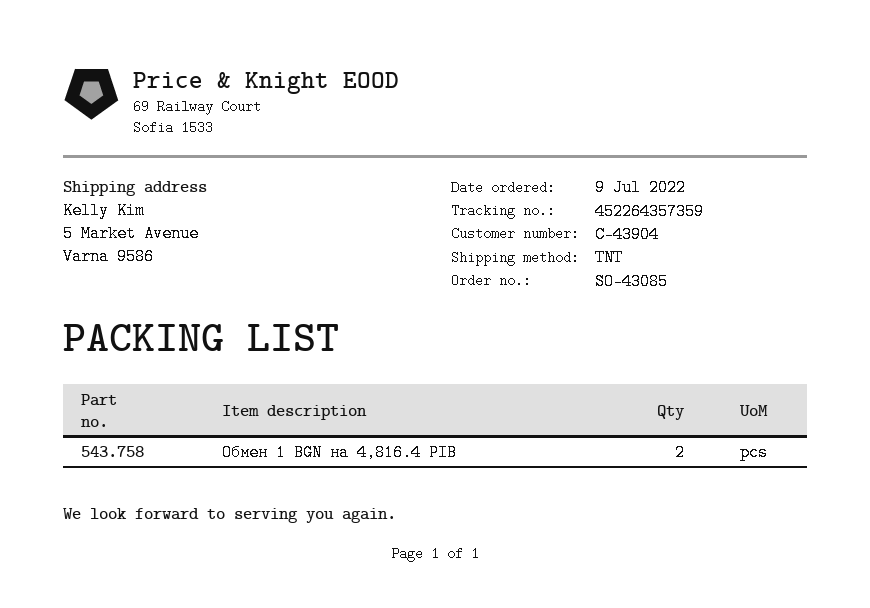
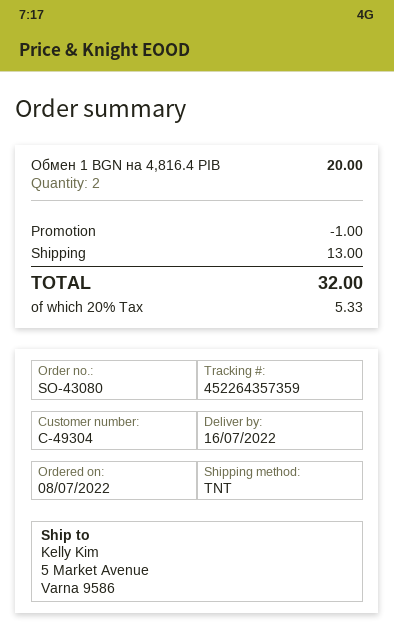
order number: SO-43085 -> SO-43080
order date: 2022-07-09 -> 2022-07-08
customer number: C-43904 -> C-49304

